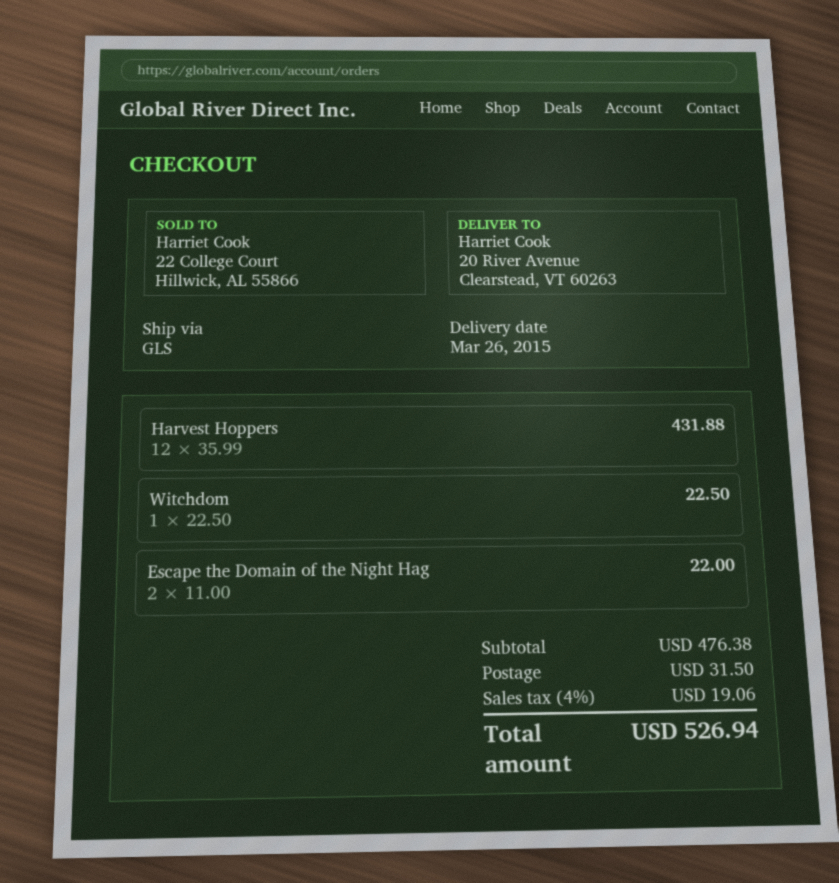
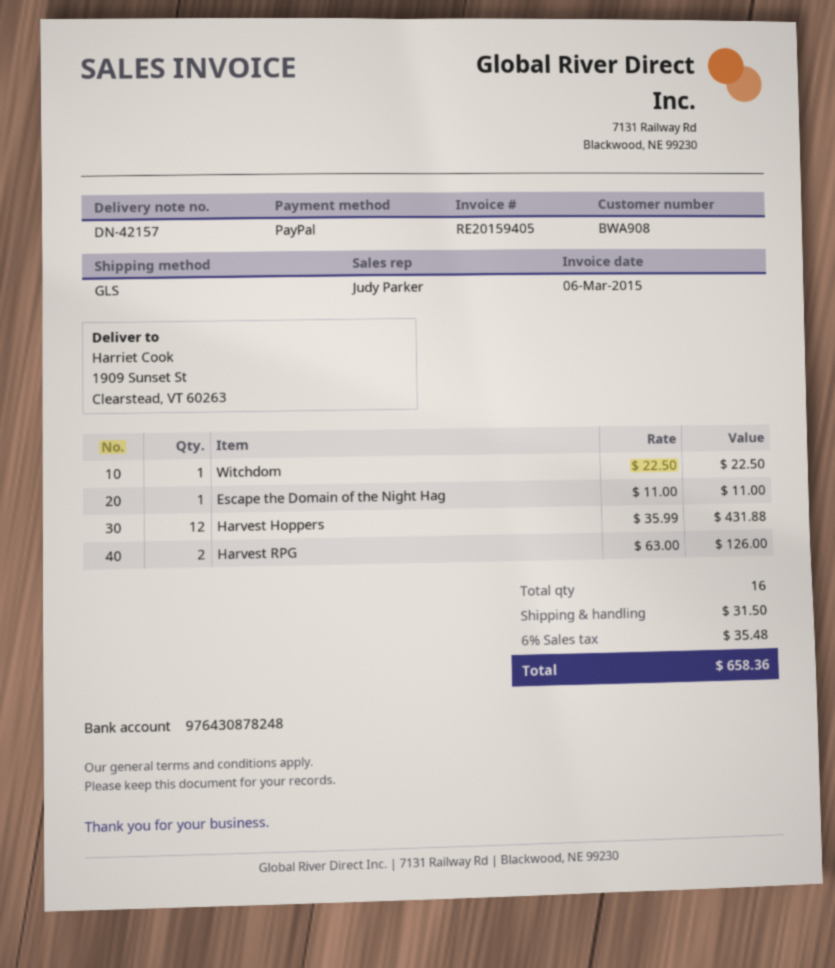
ship to: 20 River Avenue, Clearstead, VT 60263 -> 1909 Sunset St, Clearstead, VT 60263
Escape the Domain of the Night Hag: 2 x 11.00 = 22.00 -> 1 x 11.00 = 11.00
Harvest RPG: none -> 2 x 63.00 = 126.00
tax: 4% = 19.06 -> 6% = 35.48
total: 526.94 -> 658.36

